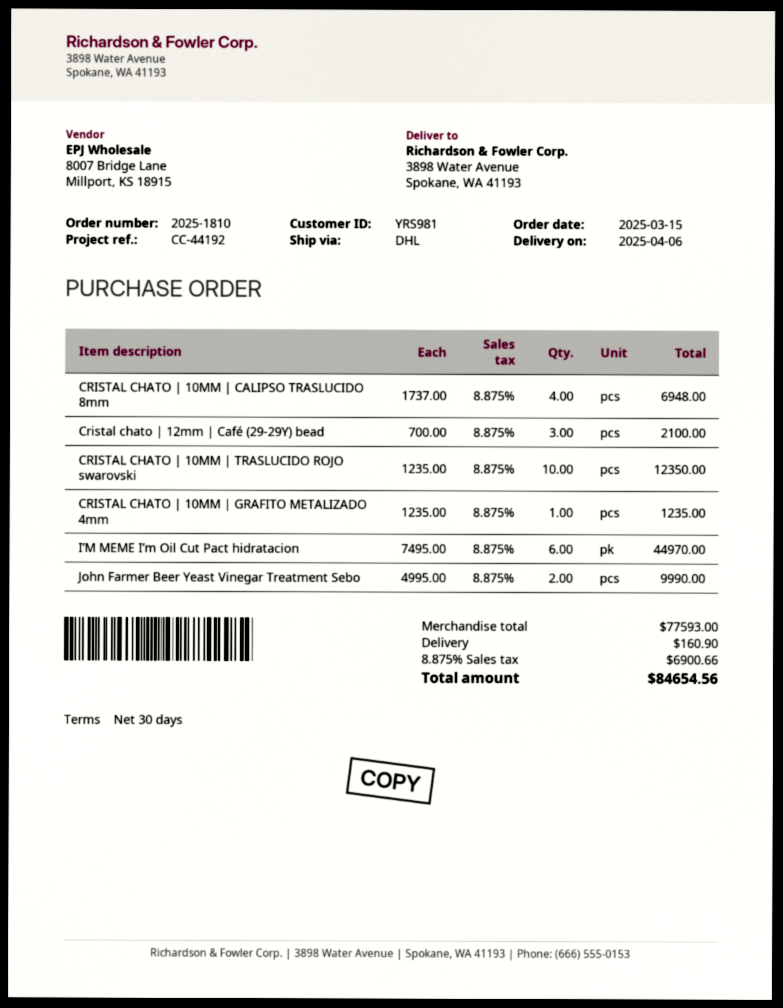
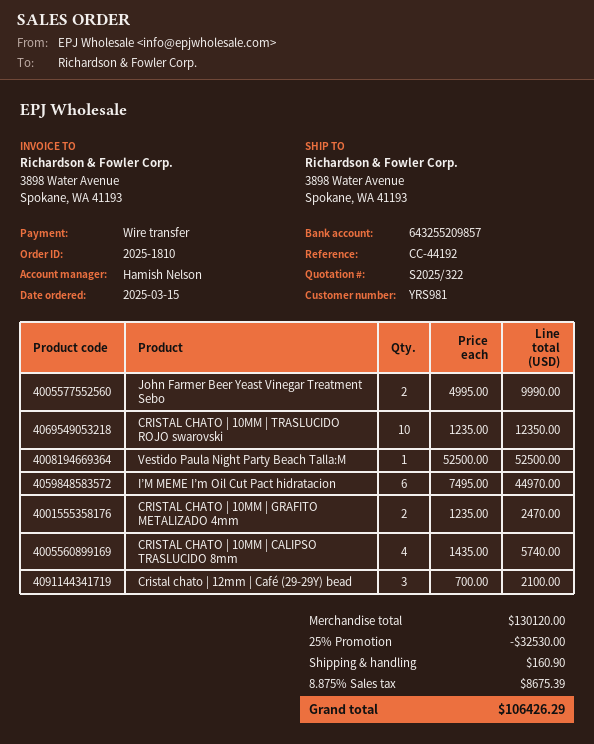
CRISTAL CHATO | 10MM | CALIPSO TRASLUCIDO 8mm: 4 x 1737.00 = 6948.00 -> 4 x 1435.00 = 5740.00
CRISTAL CHATO | 10MM | GRAFITO METALIZADO 4mm: 1 x 1235.00 = 1235.00 -> 2 x 1235.00 = 2470.00
Vestido Paula Night Party Beach Talla:M: none -> 1 x 52500.00 = 52500.00
subtotal: 77593.00 -> 130120.00
discount: none -> 25% = 32530.00
tax: 8.875% = 6900.66 -> 8.875% = 8675.39
total: 84654.56 -> 106426.29

